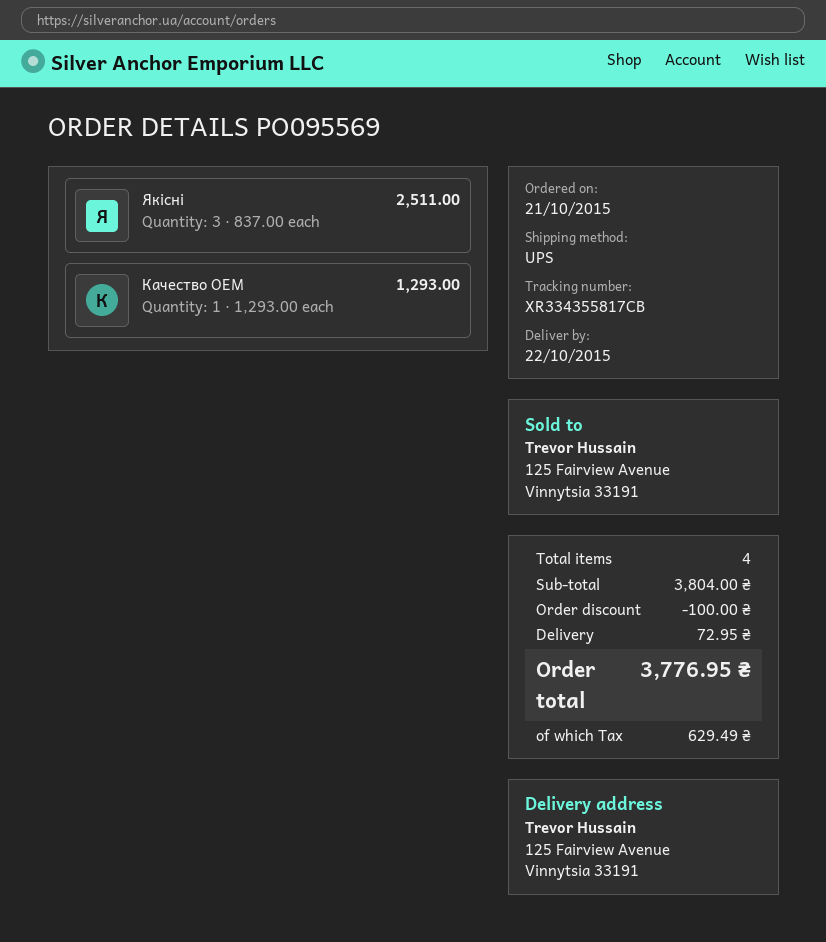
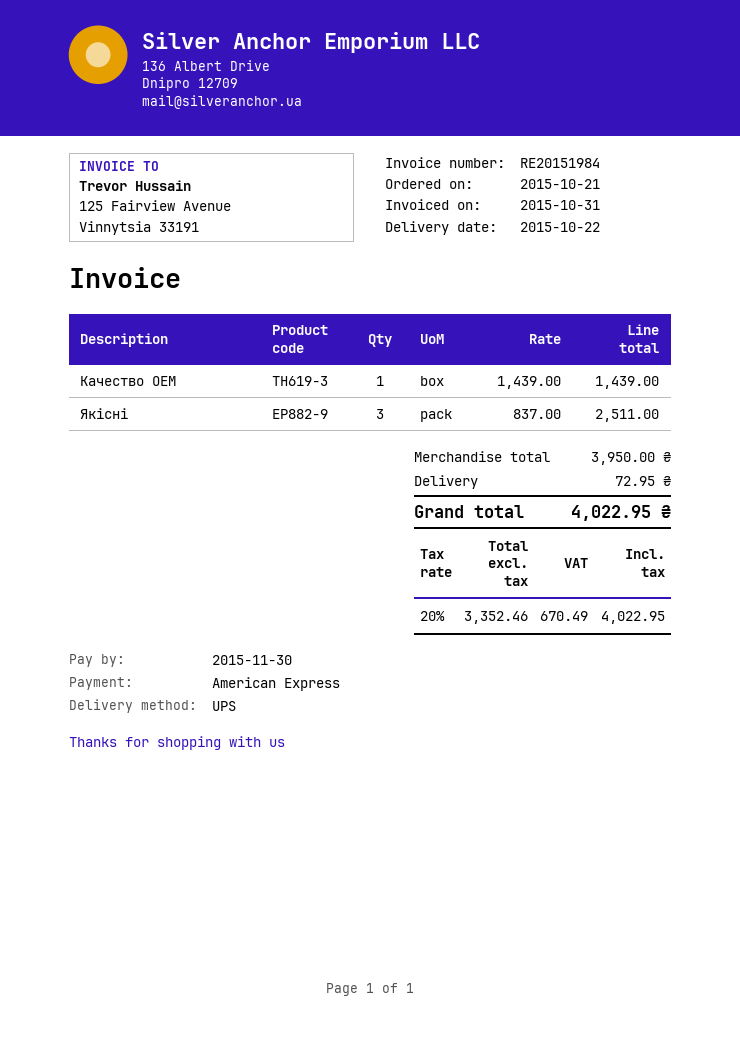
Качество OEM: 1 x 1293.00 = 1293.00 -> 1 x 1439.00 = 1439.00
subtotal: 3804.00 -> 3950.00
discount: 100.00 -> none
tax: 629.49 -> 670.49
total: 3776.95 -> 4022.95

